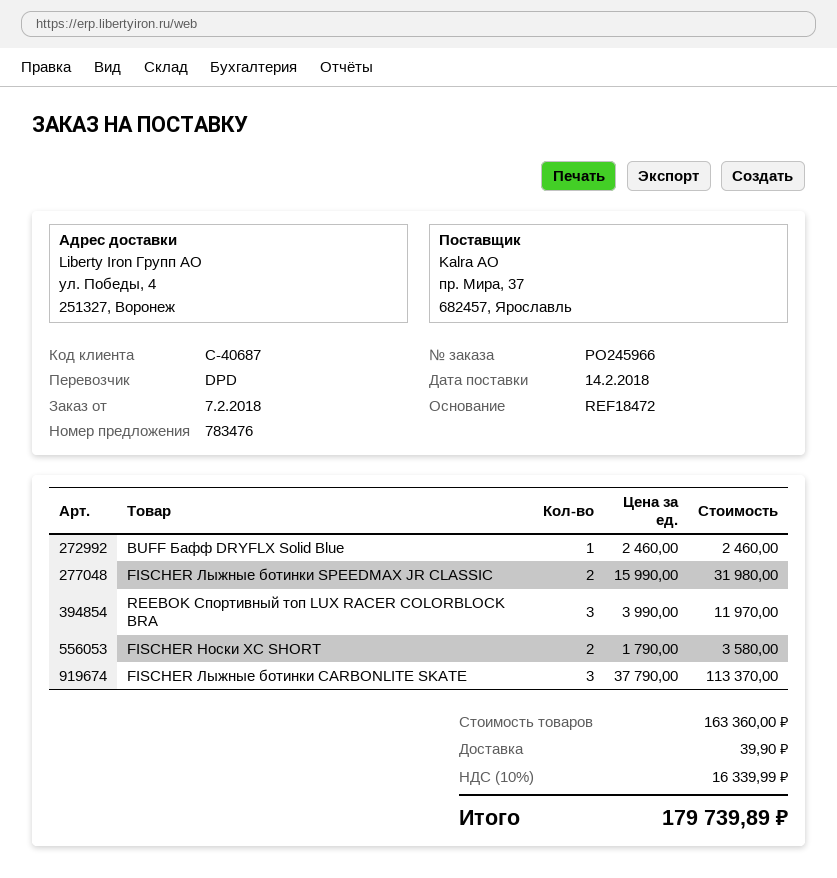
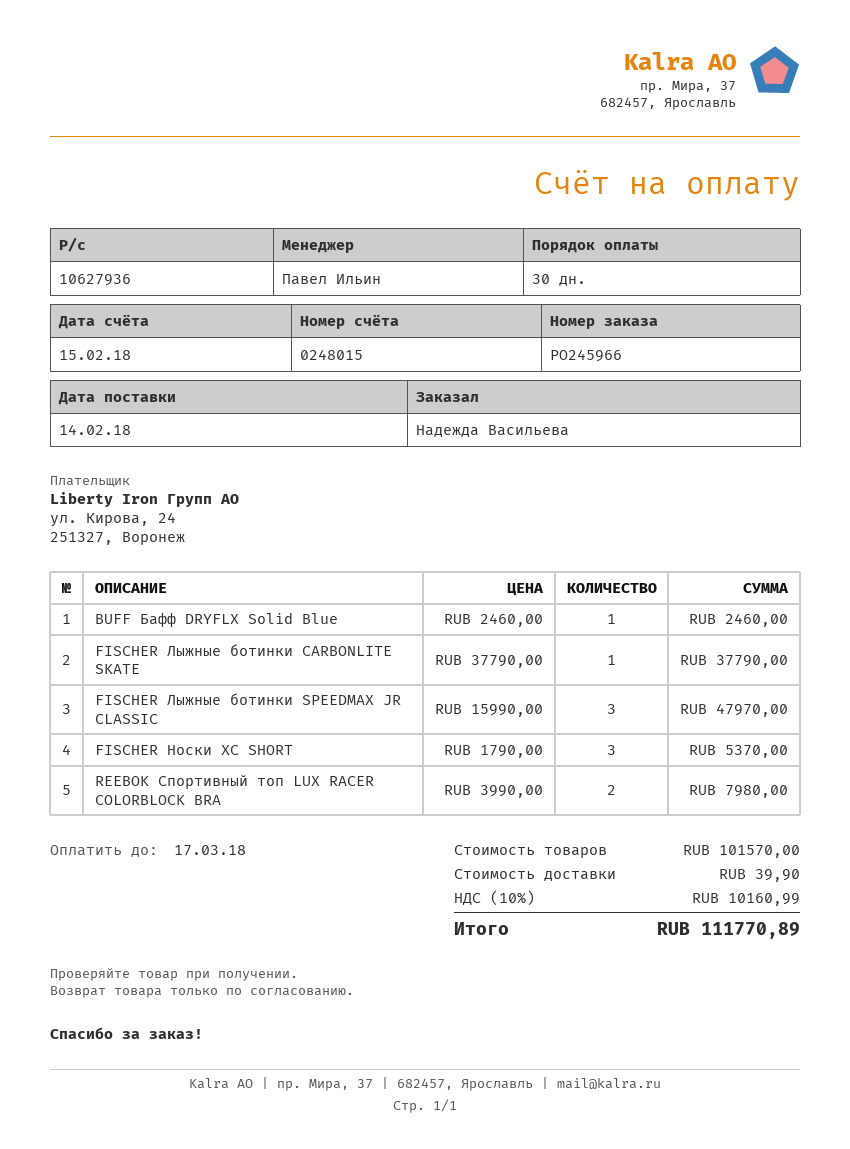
FISCHER Лыжные ботинки SPEEDMAX JR CLASSIC: 2 x 15990.00 = 31980.00 -> 3 x 15990.00 = 47970.00
REEBOK Спортивный топ LUX RACER COLORBLOCK BRA: 3 x 3990.00 = 11970.00 -> 2 x 3990.00 = 7980.00
FISCHER Носки XC SHORT: 2 x 1790.00 = 3580.00 -> 3 x 1790.00 = 5370.00
FISCHER Лыжные ботинки CARBONLITE SKATE: 3 x 37790.00 = 113370.00 -> 1 x 37790.00 = 37790.00
subtotal: 163360.00 -> 101570.00
tax: 10% = 16339.99 -> 10% = 10160.99
total: 179739.89 -> 111770.89

